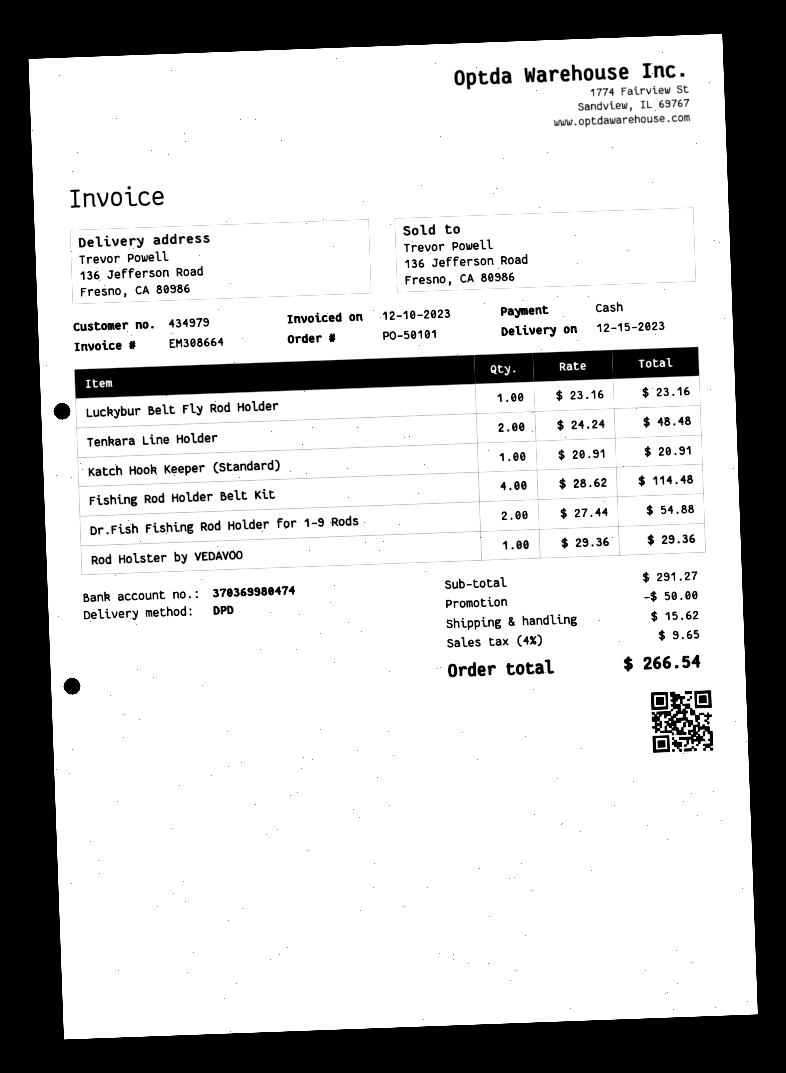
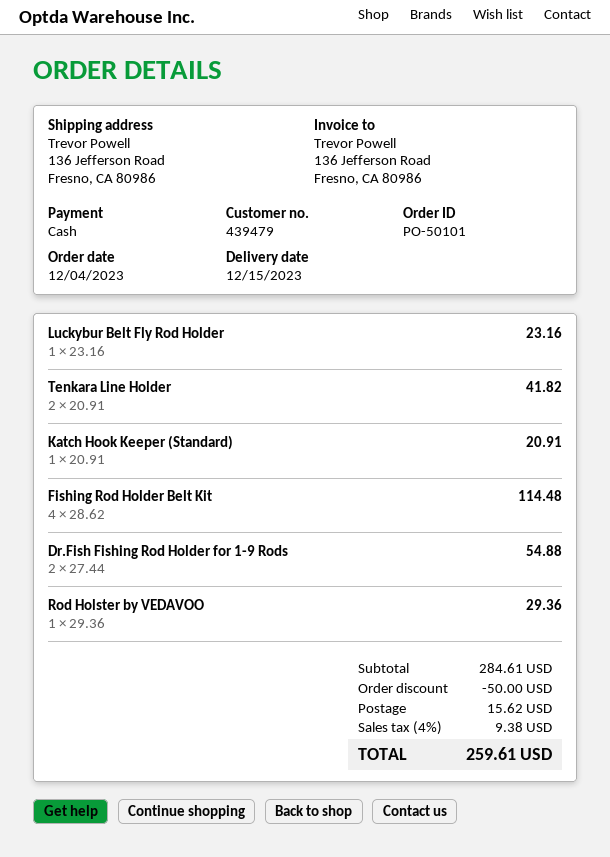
customer number: 434979 -> 439479
Tenkara Line Holder: 2 x 24.24 = 48.48 -> 2 x 20.91 = 41.82
subtotal: 291.27 -> 284.61
tax: 4% = 9.65 -> 4% = 9.38
total: 266.54 -> 259.61

